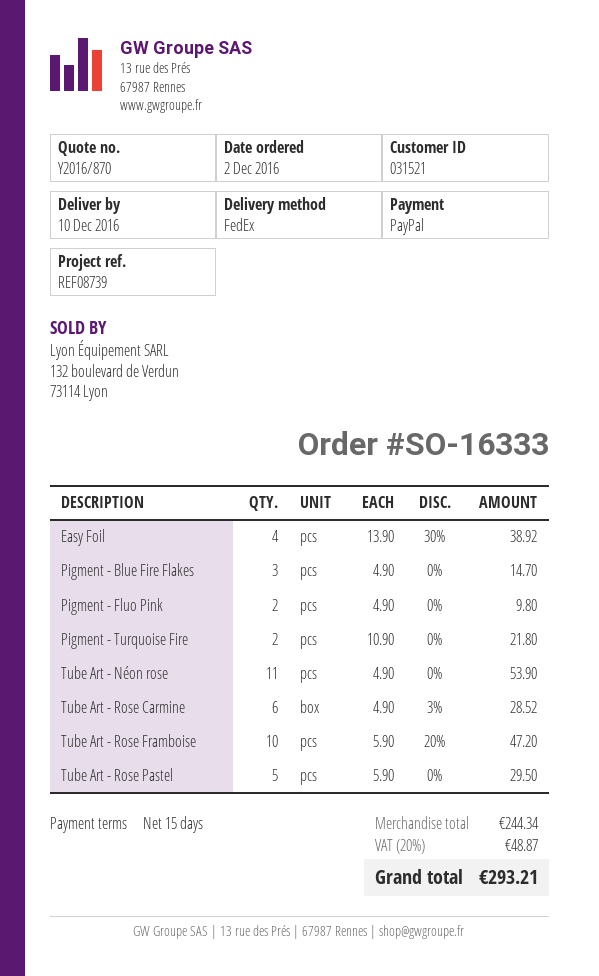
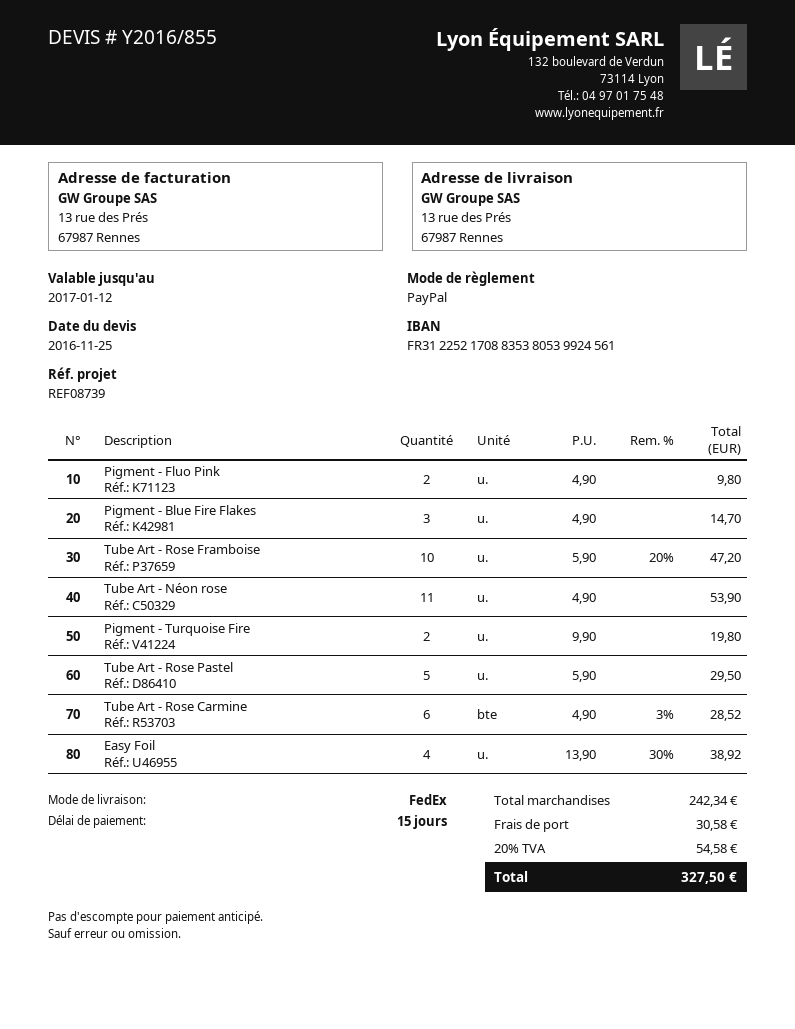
quote number: Y2016/870 -> Y2016/855
Pigment - Turquoise Fire: 2 x 10.90 = 21.80 -> 2 x 9.90 = 19.80
subtotal: 244.34 -> 242.34
shipping: none -> 30.58
tax: 20% = 48.87 -> 20% = 54.58
total: 293.21 -> 327.50

